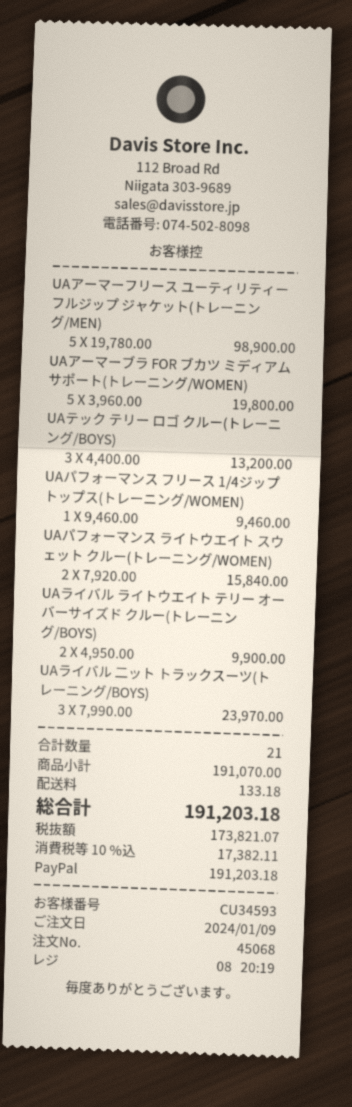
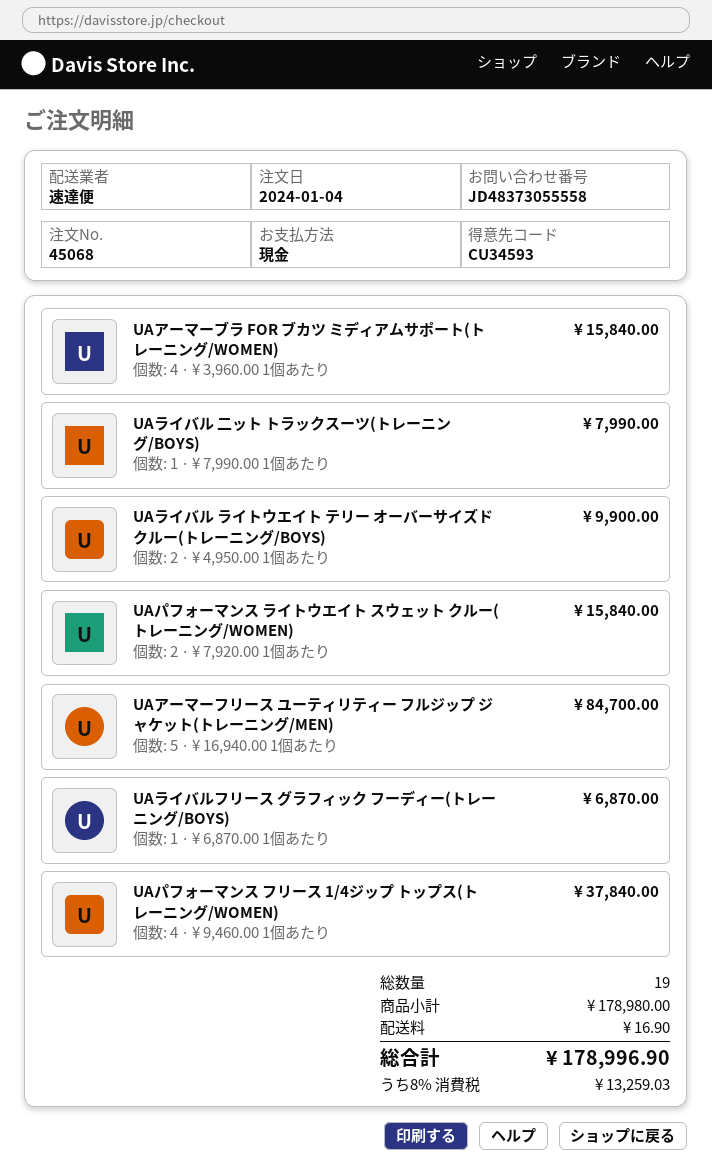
order date: 2024-01-09 -> 2024-01-04
payment method: PayPal -> cash
UAアーマーフリース ユーティリティー フルジップ ジャケット(トレーニング/MEN): 5 x 19780.00 = 98900.00 -> 5 x 16940.00 = 84700.00
UAアーマーブラ FOR ブカツ ミディアムサポート(トレーニング/WOMEN): 5 x 3960.00 = 19800.00 -> 4 x 3960.00 = 15840.00
UAテック テリー ロゴ クルー(トレーニング/BOYS): 3 x 4400.00 = 13200.00 -> none
UAパフォーマンス フリース 1/4ジップ トップス(トレーニング/WOMEN): 1 x 9460.00 = 9460.00 -> 4 x 9460.00 = 37840.00
UAライバル 二ット トラックスーツ(トレーニング/BOYS): 3 x 7990.00 = 23970.00 -> 1 x 7990.00 = 7990.00
UAライバルフリース グラフィック フーディー(トレーニング/BOYS): none -> 1 x 6870.00 = 6870.00
total quantity: 21 -> 19
subtotal: 191070.00 -> 178980.00
shipping: 133.18 -> 16.90
tax: 10% = 17382.11 -> 8% = 13259.03
total: 191203.18 -> 178996.90

